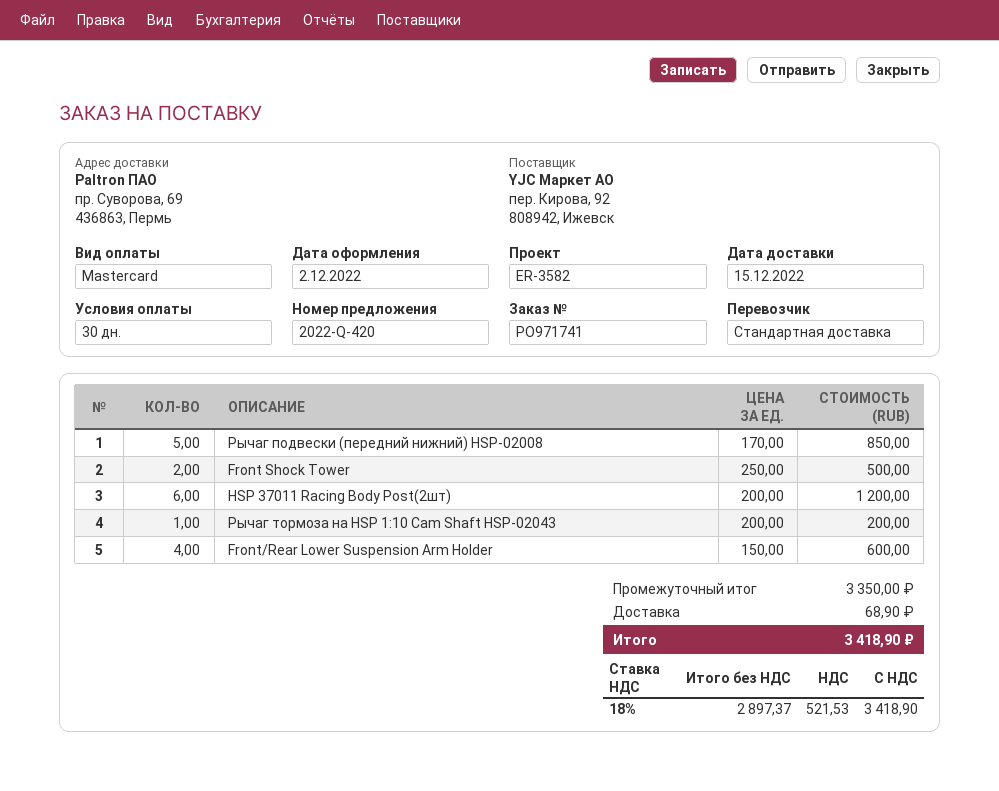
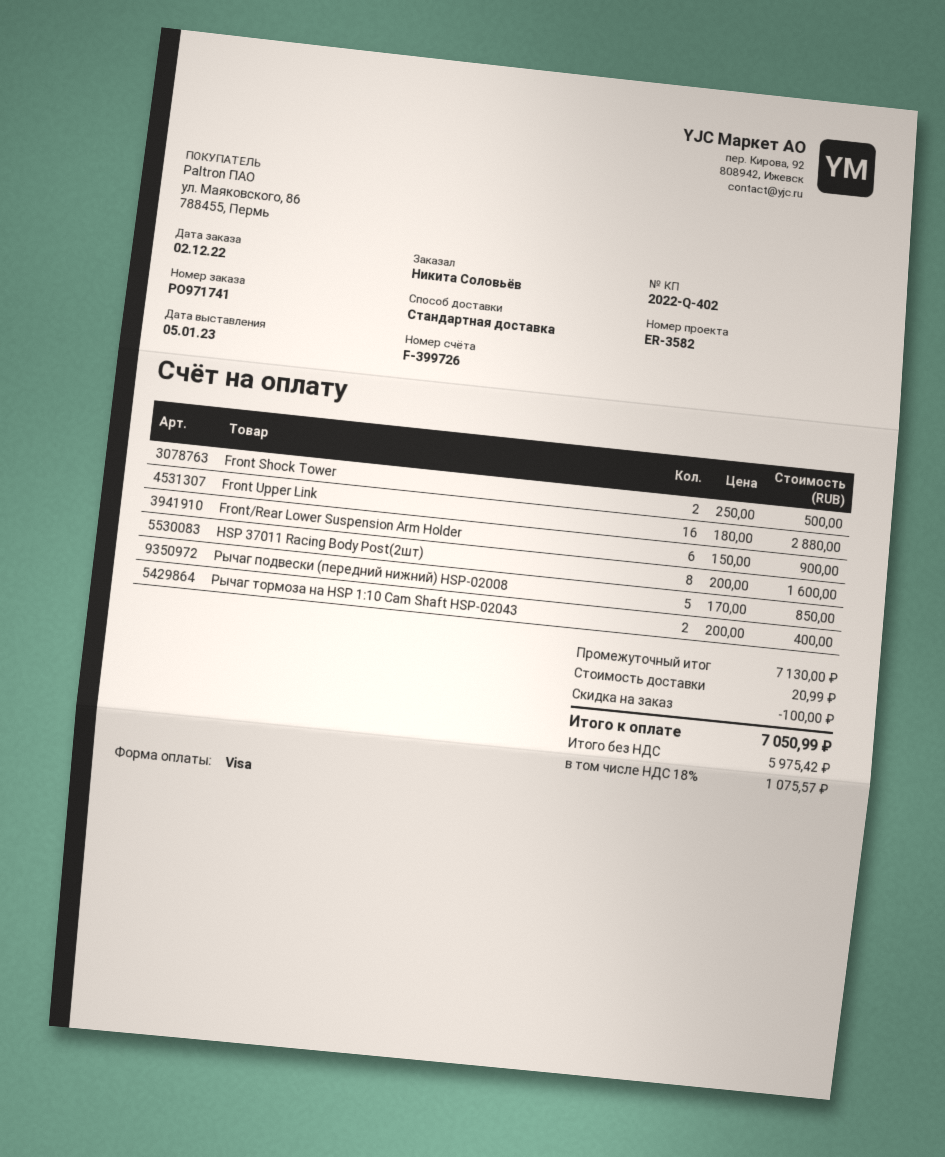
quote number: 2022-Q-420 -> 2022-Q-402
payment method: Mastercard -> Visa
HSP 37011 Racing Body Post(2шт): 6 x 200.00 = 1200.00 -> 8 x 200.00 = 1600.00
Рычаг тормоза на HSP 1:10 Cam Shaft HSP-02043: 1 x 200.00 = 200.00 -> 2 x 200.00 = 400.00
Front/Rear Lower Suspension Arm Holder: 4 x 150.00 = 600.00 -> 6 x 150.00 = 900.00
Front Upper Link: none -> 16 x 180.00 = 2880.00
subtotal: 3350.00 -> 7130.00
discount: none -> 100.00
shipping: 68.90 -> 20.99
net: 2897.37 -> 5975.42
tax: 18% = 521.53 -> 18% = 1075.57
total: 3418.90 -> 7050.99

